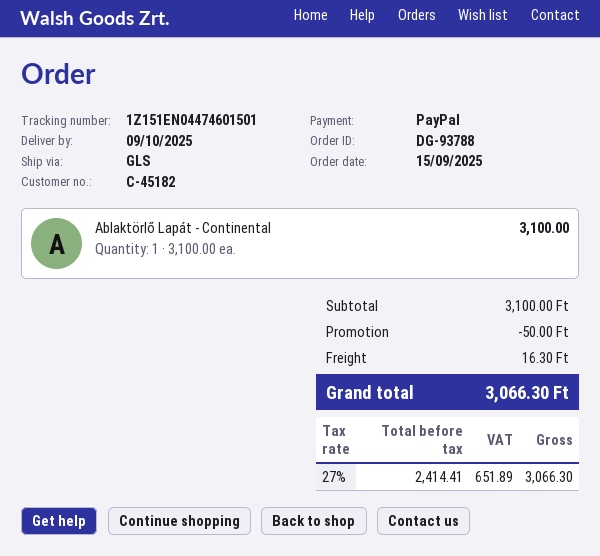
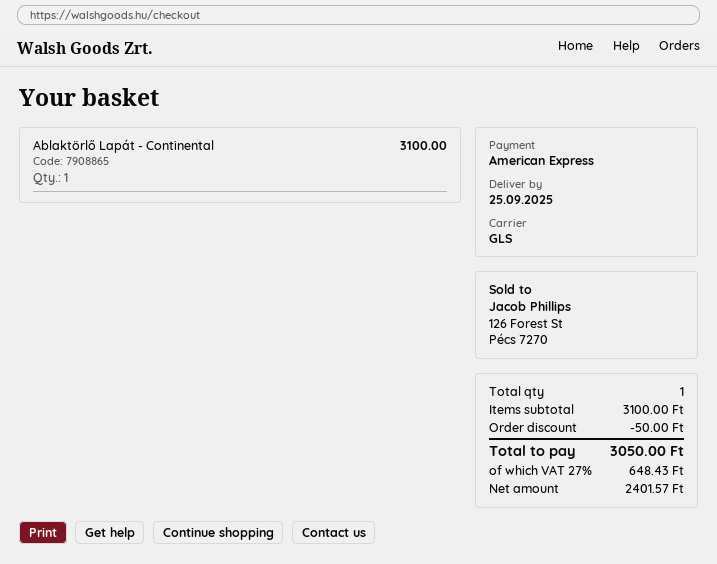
delivery date: 2025-10-09 -> 2025-09-25
payment method: PayPal -> American Express
shipping: 16.30 -> none
net: 2414.41 -> 2401.57
tax: 27% = 651.89 -> 27% = 648.43
total: 3066.30 -> 3050.00

